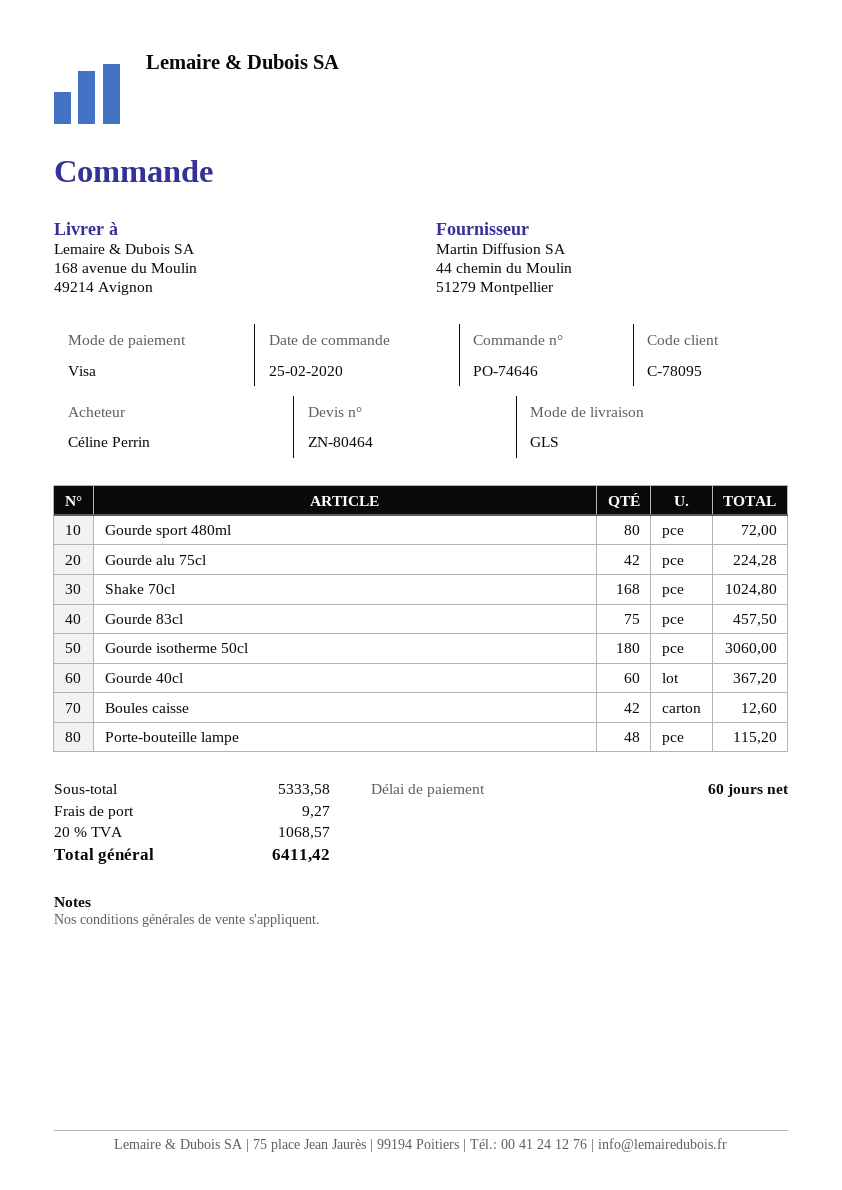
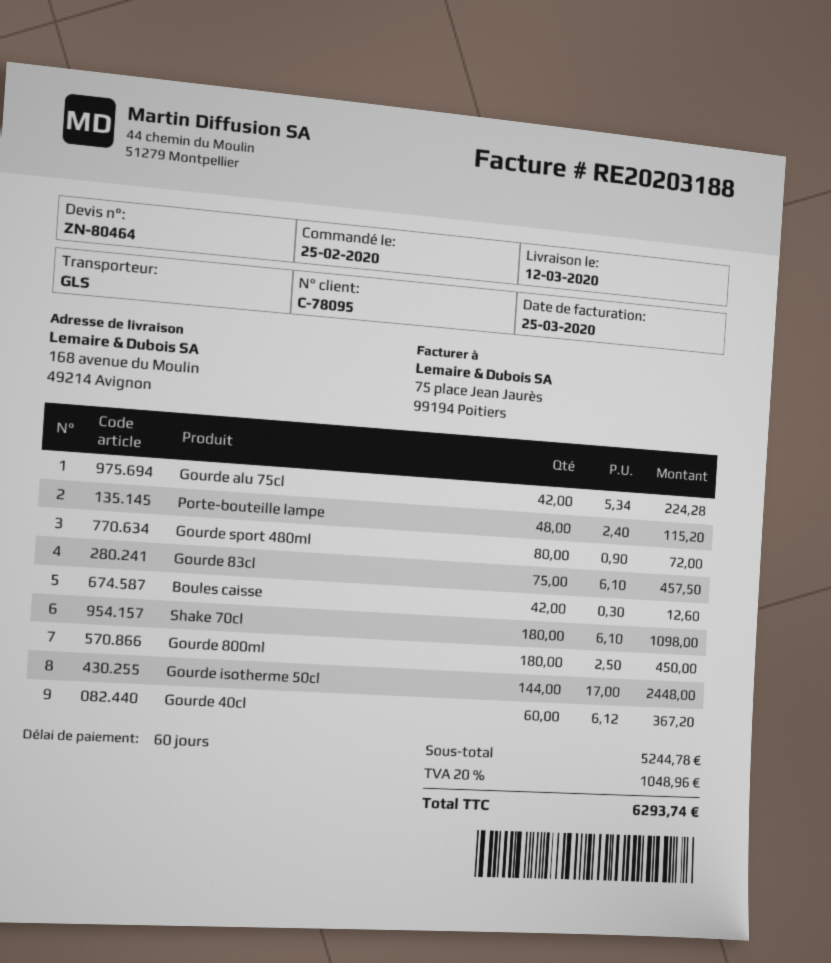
Shake 70cl: 168 for 1024.80 -> 180 for 1098.00
Gourde isotherme 50cl: 180 for 3060.00 -> 144 for 2448.00
Gourde 800ml: none -> 180 for 450.00
subtotal: 5333.58 -> 5244.78
shipping: 9.27 -> none
tax: 20% = 1068.57 -> 20% = 1048.96
total: 6411.42 -> 6293.74

